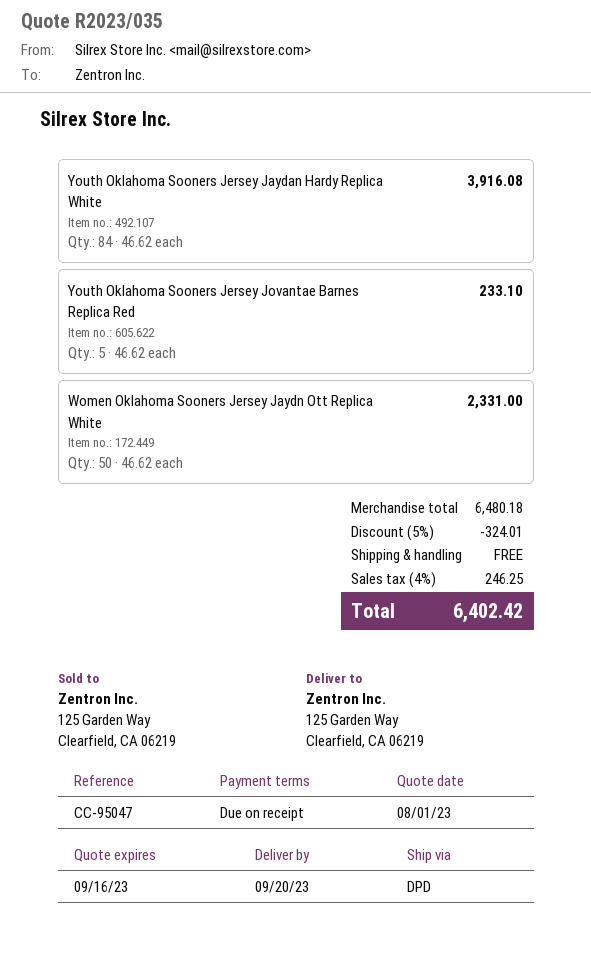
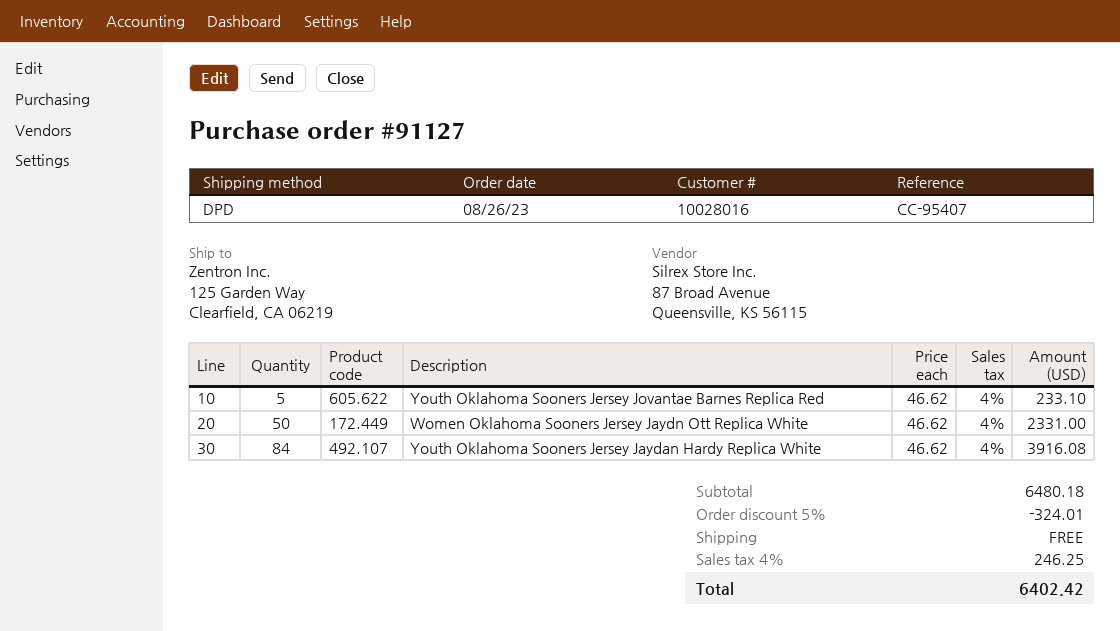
reference: CC-95047 -> CC-95407

